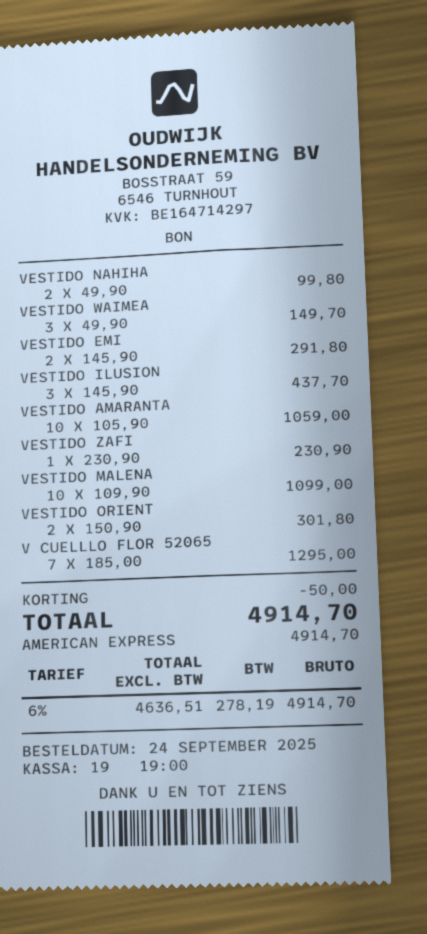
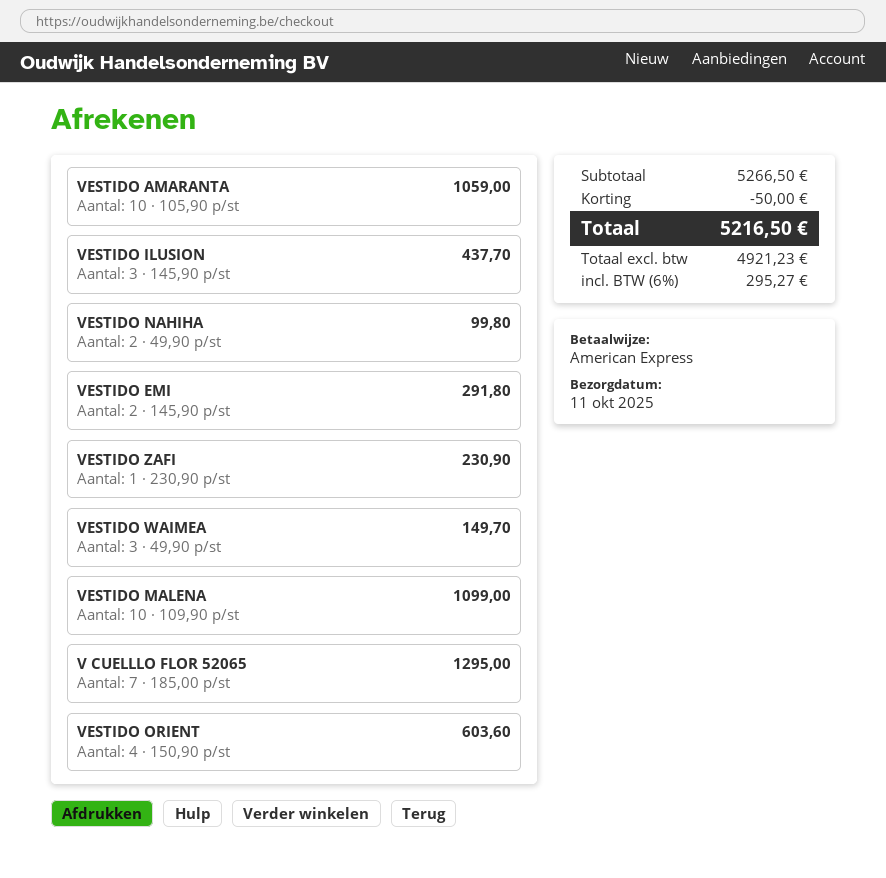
VESTIDO ORIENT: 2 x 150.90 = 301.80 -> 4 x 150.90 = 603.60
net: 4636.51 -> 4921.23
tax: 6% = 278.19 -> 6% = 295.27
total: 4914.70 -> 5216.50

